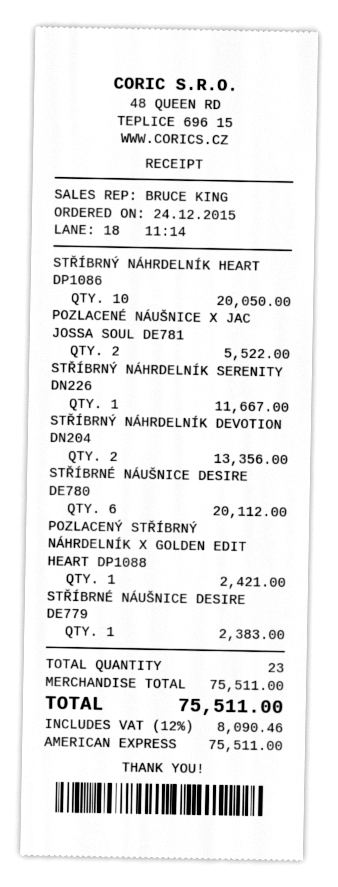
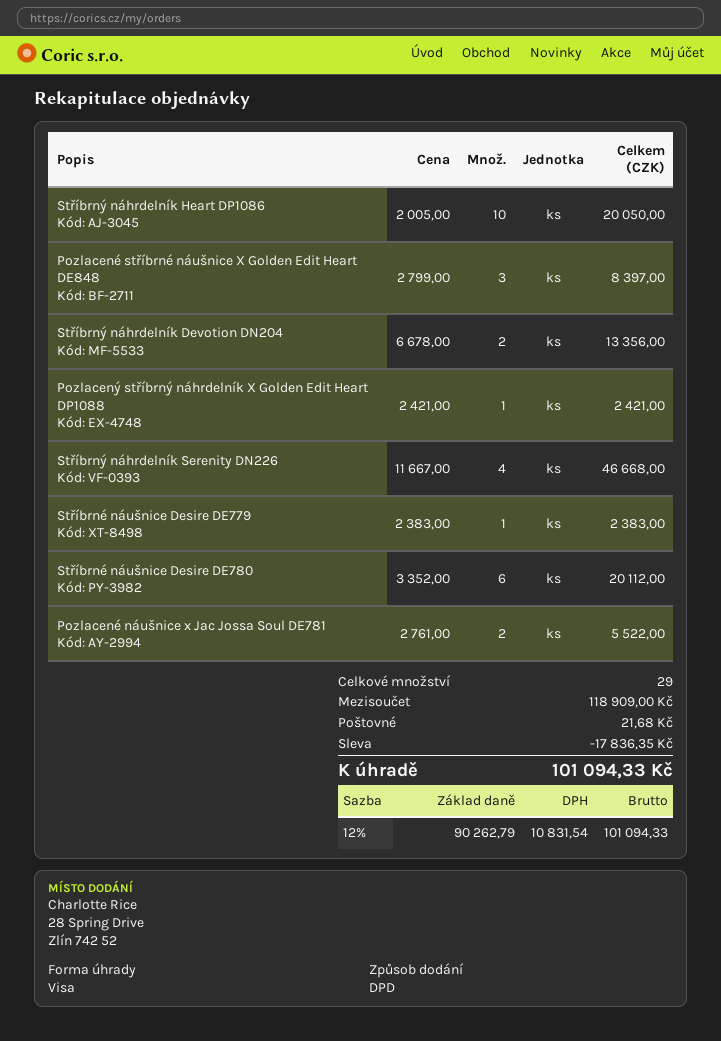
payment method: American Express -> Visa
STŘÍBRNÝ NÁHRDELNÍK SERENITY DN226: 1 for 11667.00 -> 4 for 46668.00
Pozlacené stříbrné náušnice X Golden Edit Heart DE848: none -> 3 for 8397.00
total quantity: 23 -> 29
subtotal: 75511.00 -> 118909.00
discount: none -> 17836.35
shipping: none -> 21.68
tax: 12% = 8090.46 -> 12% = 10831.54
total: 75511.00 -> 101094.33

